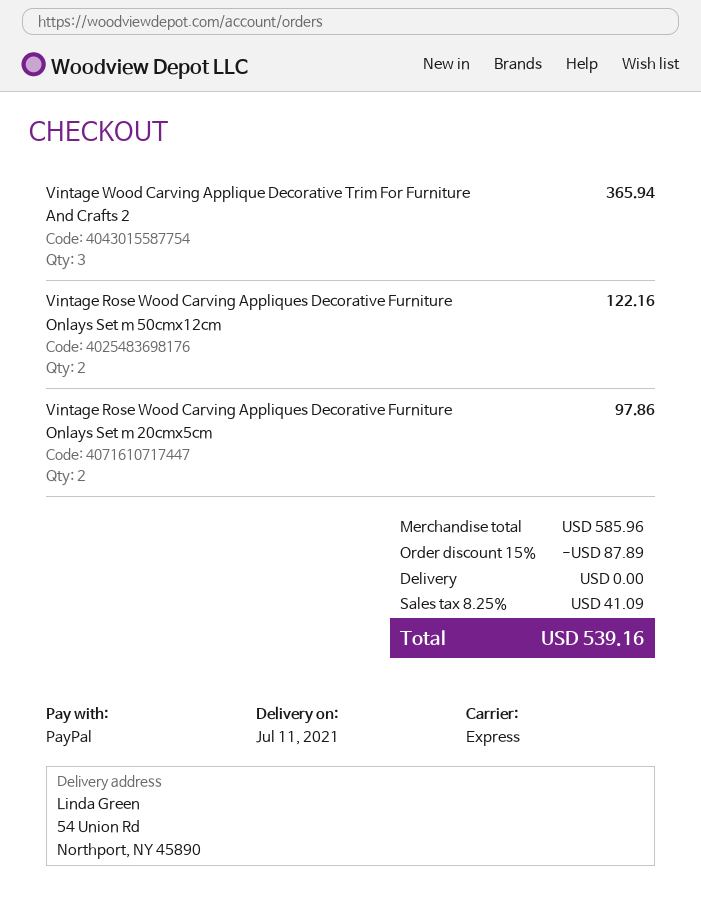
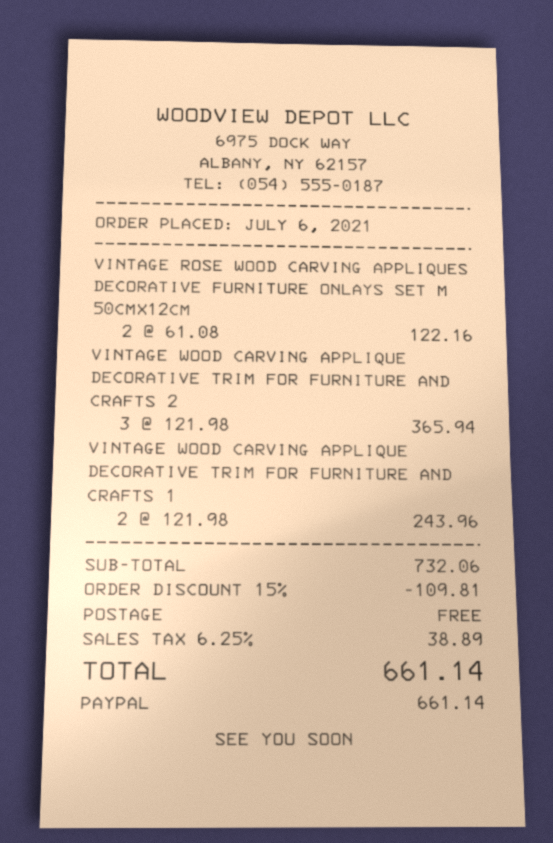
Vintage Rose Wood Carving Appliques Decorative Furniture Onlays Set m 20cmx5cm: 2 for 97.86 -> none
VINTAGE WOOD CARVING APPLIQUE DECORATIVE TRIM FOR FURNITURE AND CRAFTS 1: none -> 2 for 243.96
subtotal: 585.96 -> 732.06
discount: 15% = 87.89 -> 15% = 109.81
tax: 8.25% = 41.09 -> 6.25% = 38.89
total: 539.16 -> 661.14

